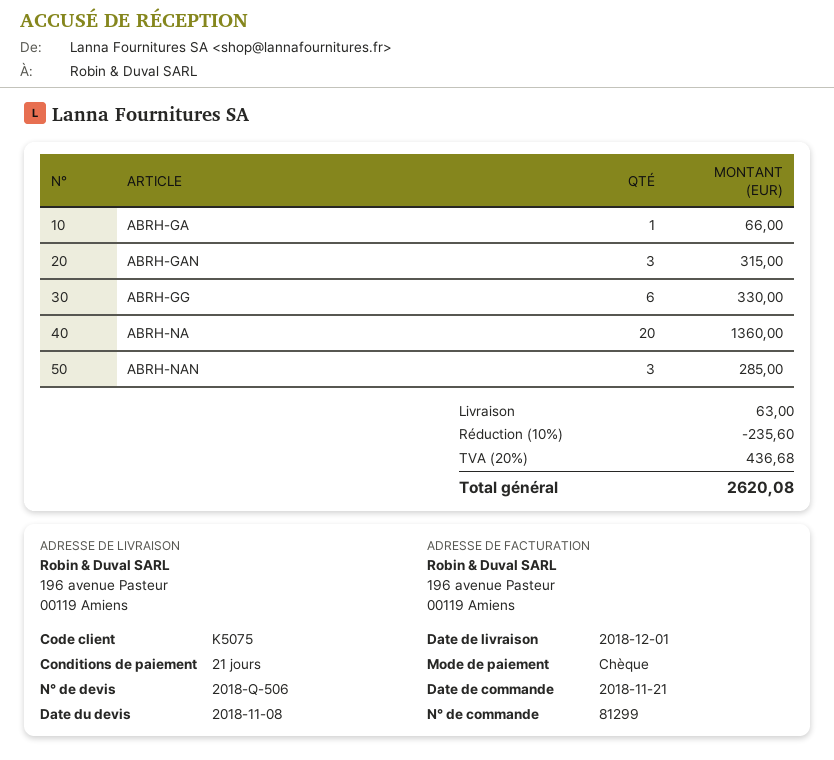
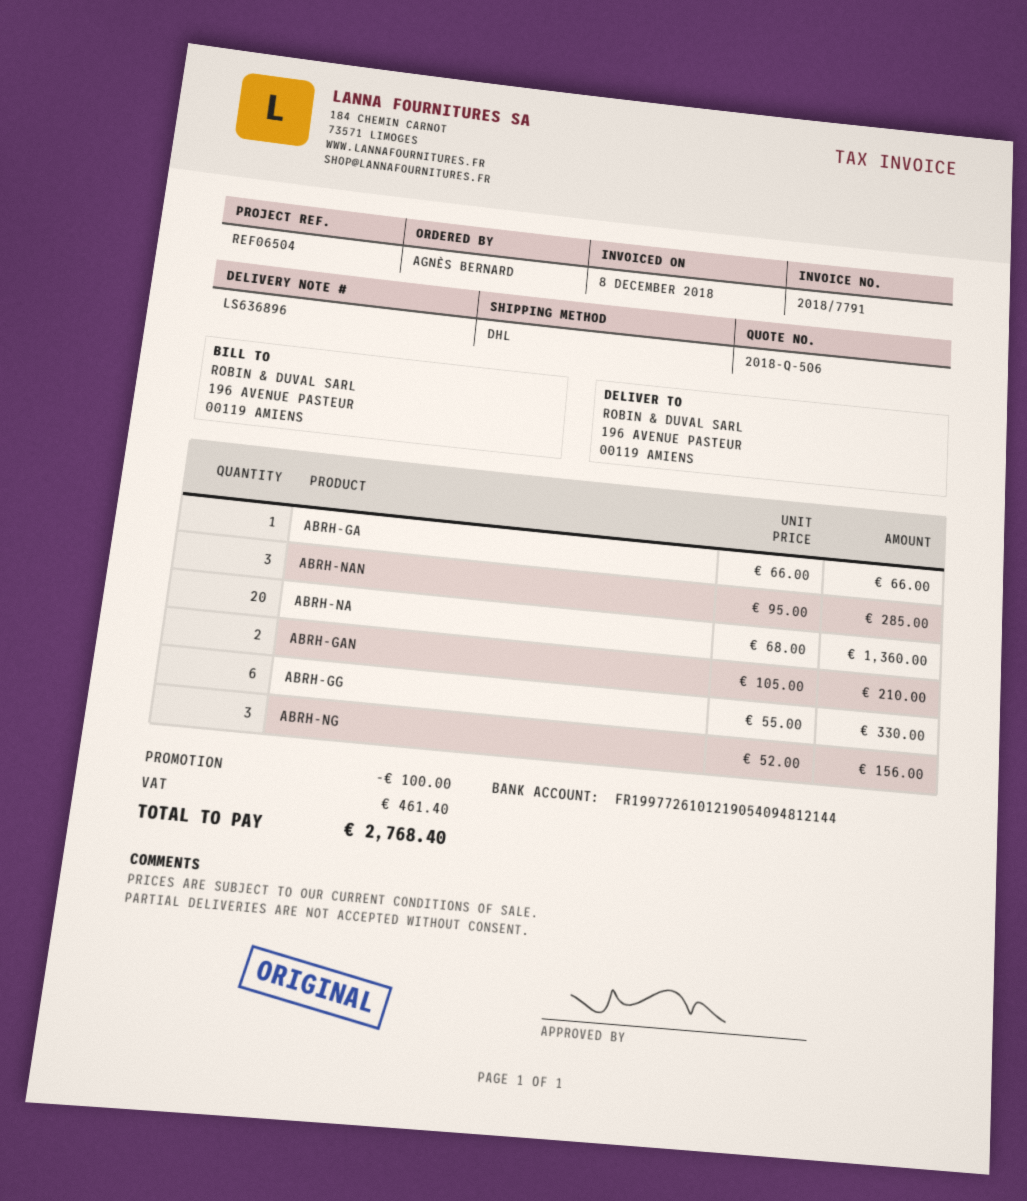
ABRH-GAN: 3 for 315.00 -> 2 for 210.00
ABRH-NG: none -> 3 for 156.00
discount: 235.60 -> 100.00
shipping: 63.00 -> none
tax: 436.68 -> 461.40
total: 2620.08 -> 2768.40

